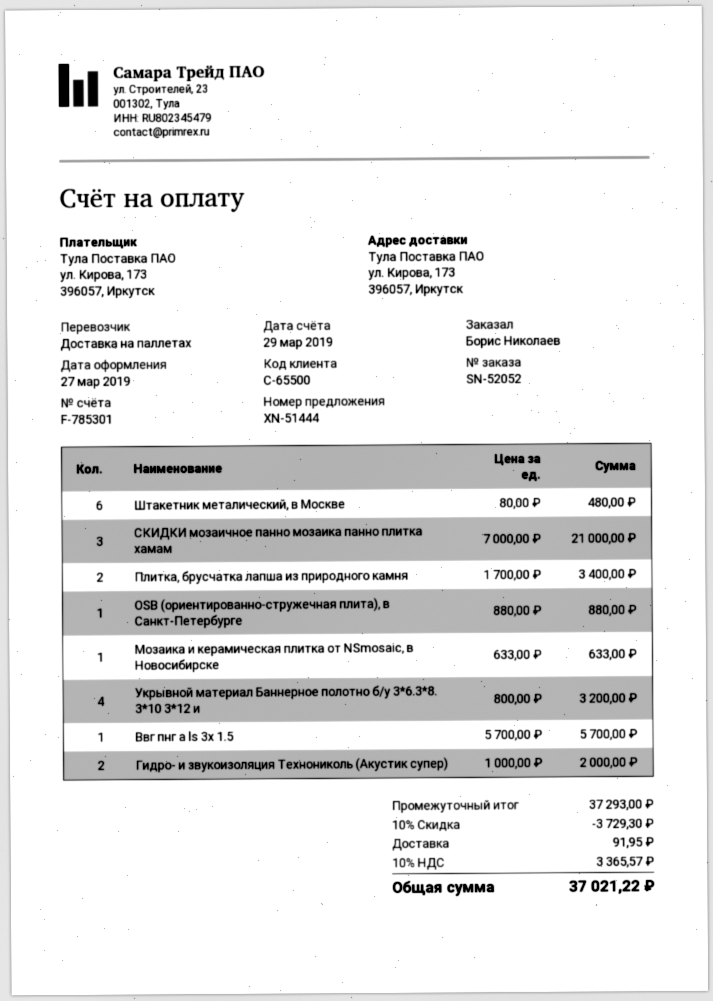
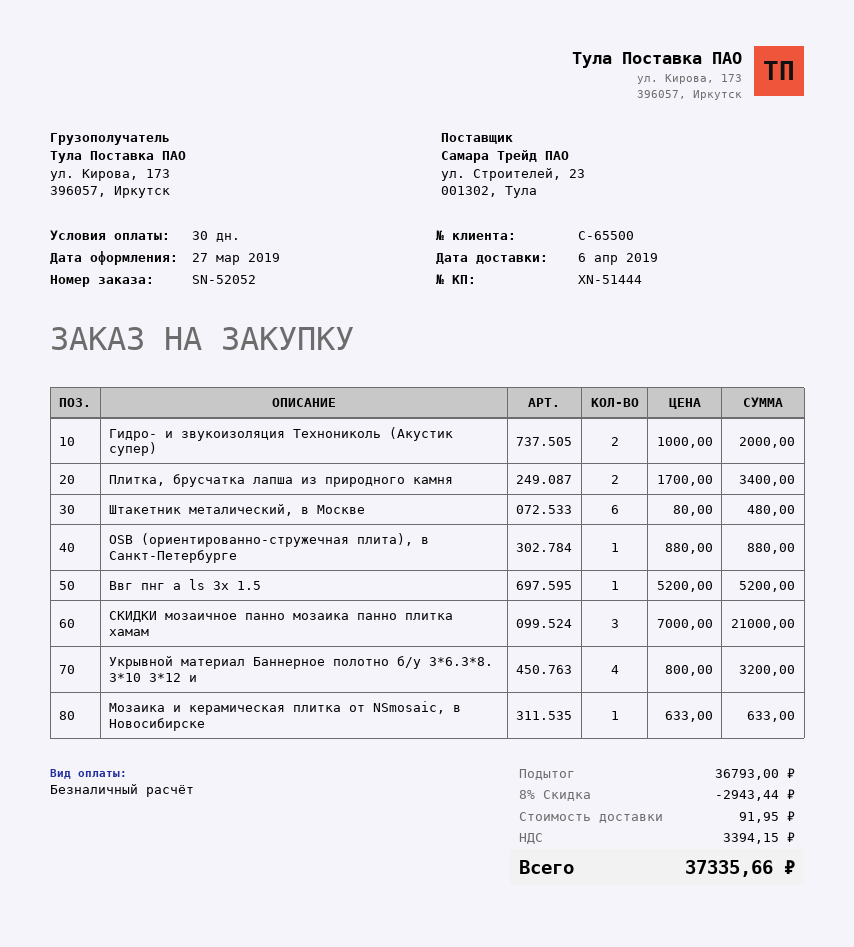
Ввг пнг а ls 3х 1.5: 1 x 5700.00 = 5700.00 -> 1 x 5200.00 = 5200.00
subtotal: 37293.00 -> 36793.00
discount: 10% = 3729.30 -> 8% = 2943.44
tax: 3365.57 -> 3394.15
total: 37021.22 -> 37335.66

